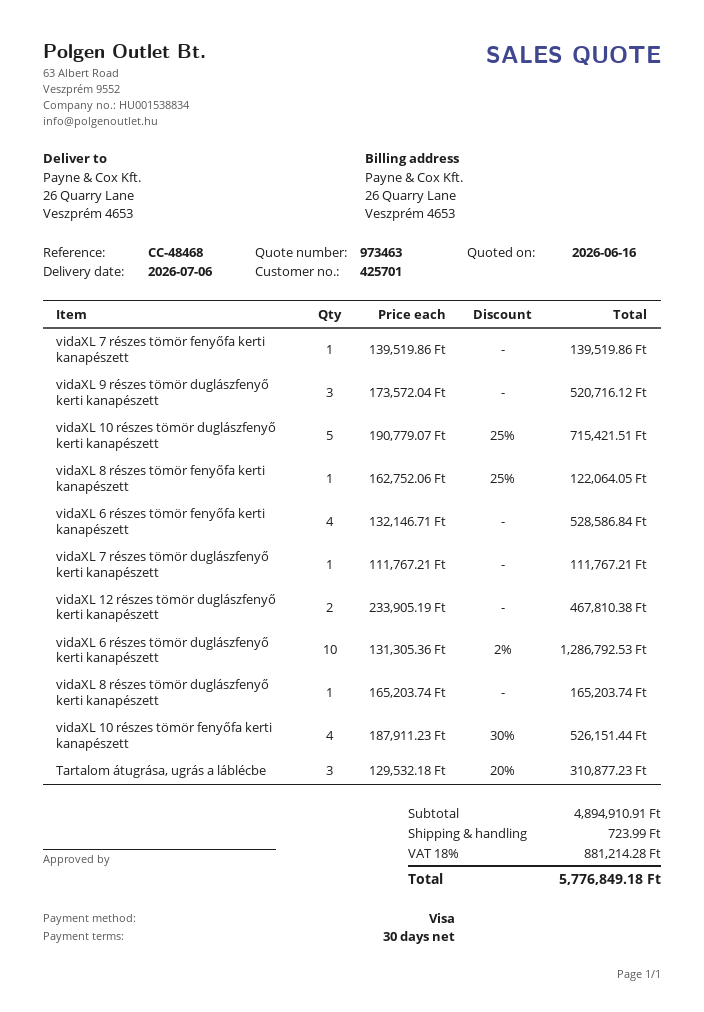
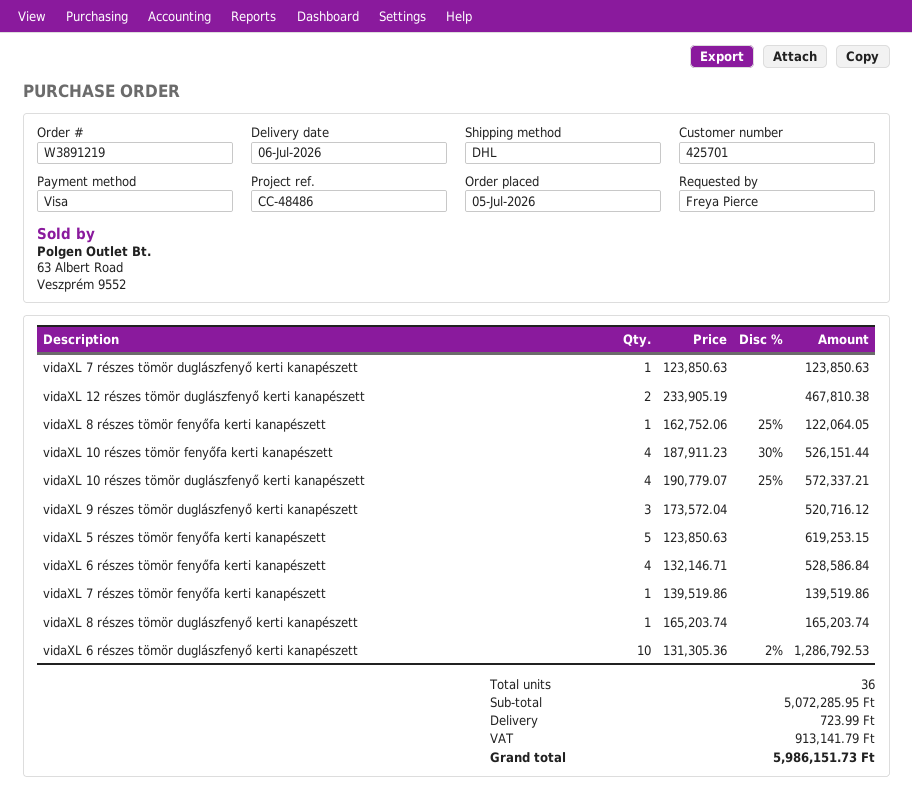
reference: CC-48468 -> CC-48486
vidaXL 10 részes tömör duglászfenyő kerti kanapészett: 5 x 190779.07 - 25% = 715421.51 -> 4 x 190779.07 - 25% = 572337.21
vidaXL 7 részes tömör duglászfenyő kerti kanapészett: 1 x 111767.21 = 111767.21 -> 1 x 123850.63 = 123850.63
Tartalom átugrása, ugrás a láblécbe: 3 x 129532.18 - 20% = 310877.23 -> none
vidaXL 5 részes tömör fenyőfa kerti kanapészett: none -> 5 x 123850.63 = 619253.15
subtotal: 4894910.91 -> 5072285.95
tax: 881214.28 -> 913141.79
total: 5776849.18 -> 5986151.73

